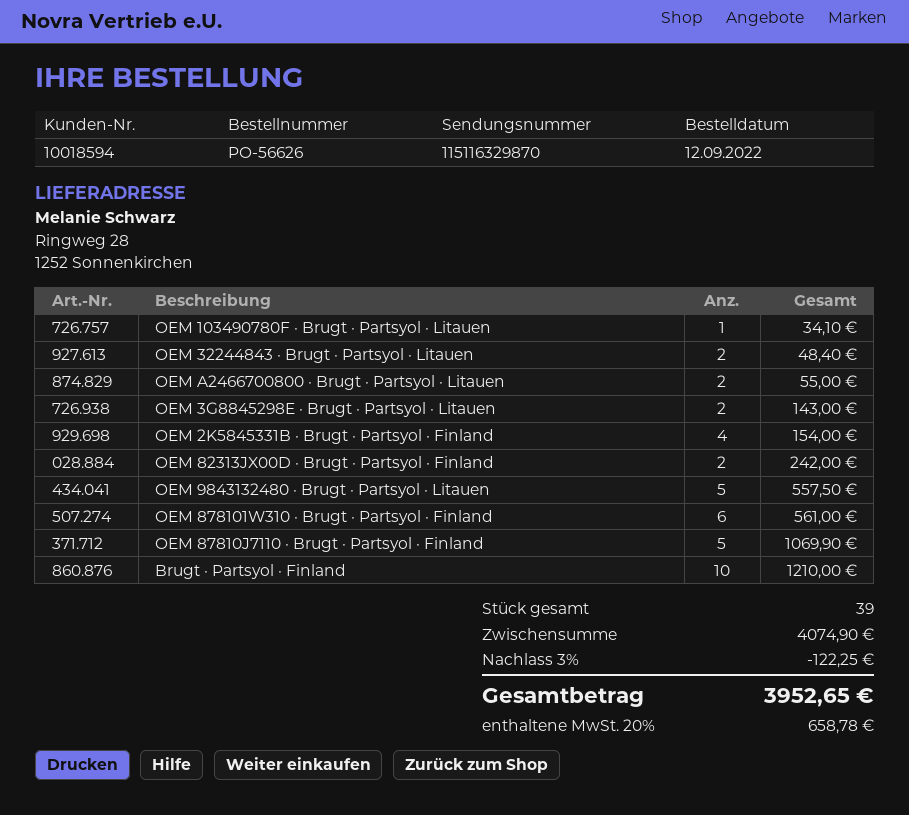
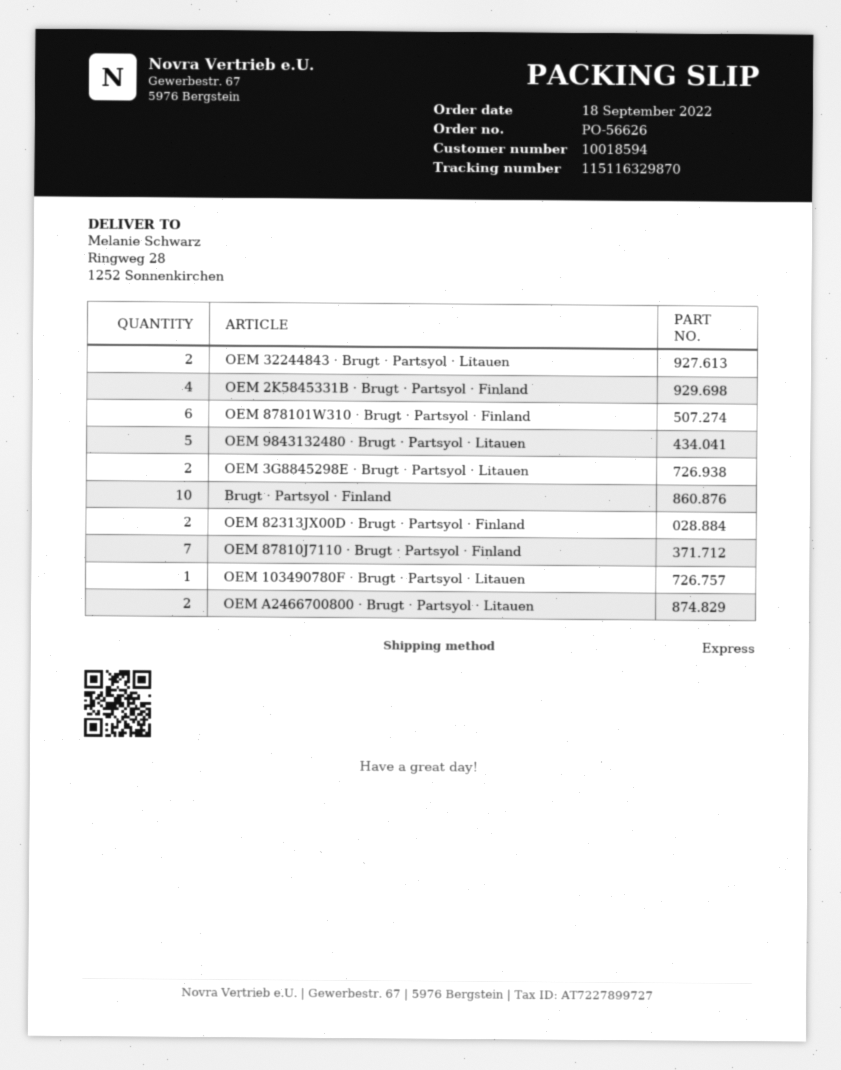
order date: 2022-09-12 -> 2022-09-18
OEM 87810J7110 · Brugt · Partsyol · Finland: 5 -> 7

